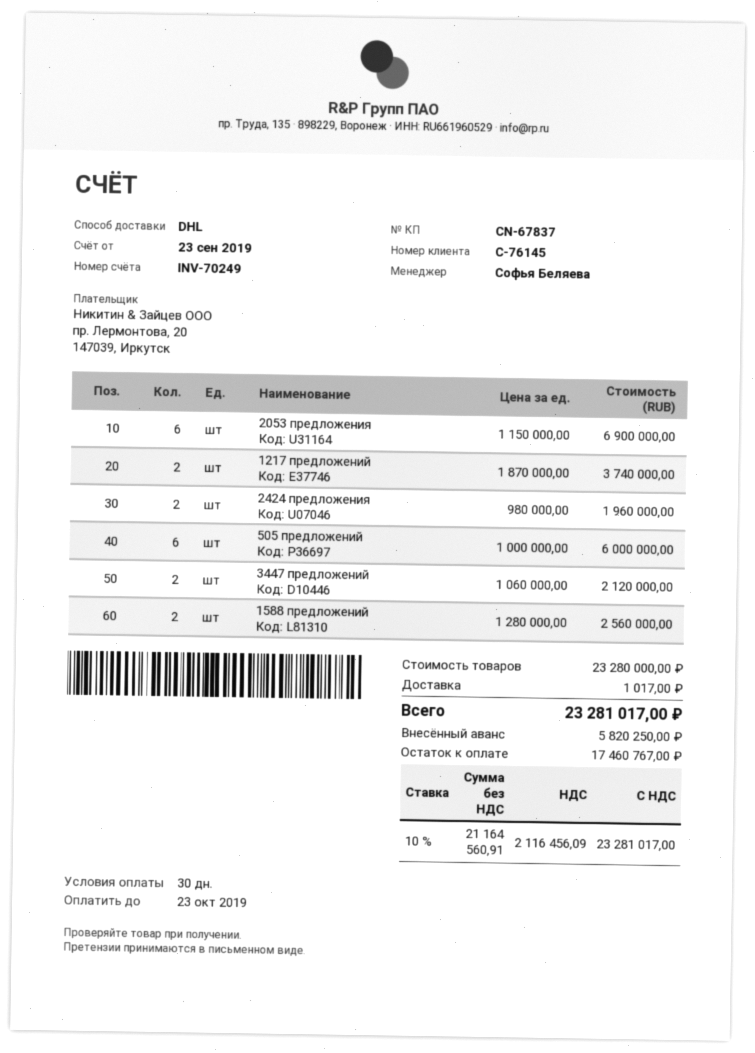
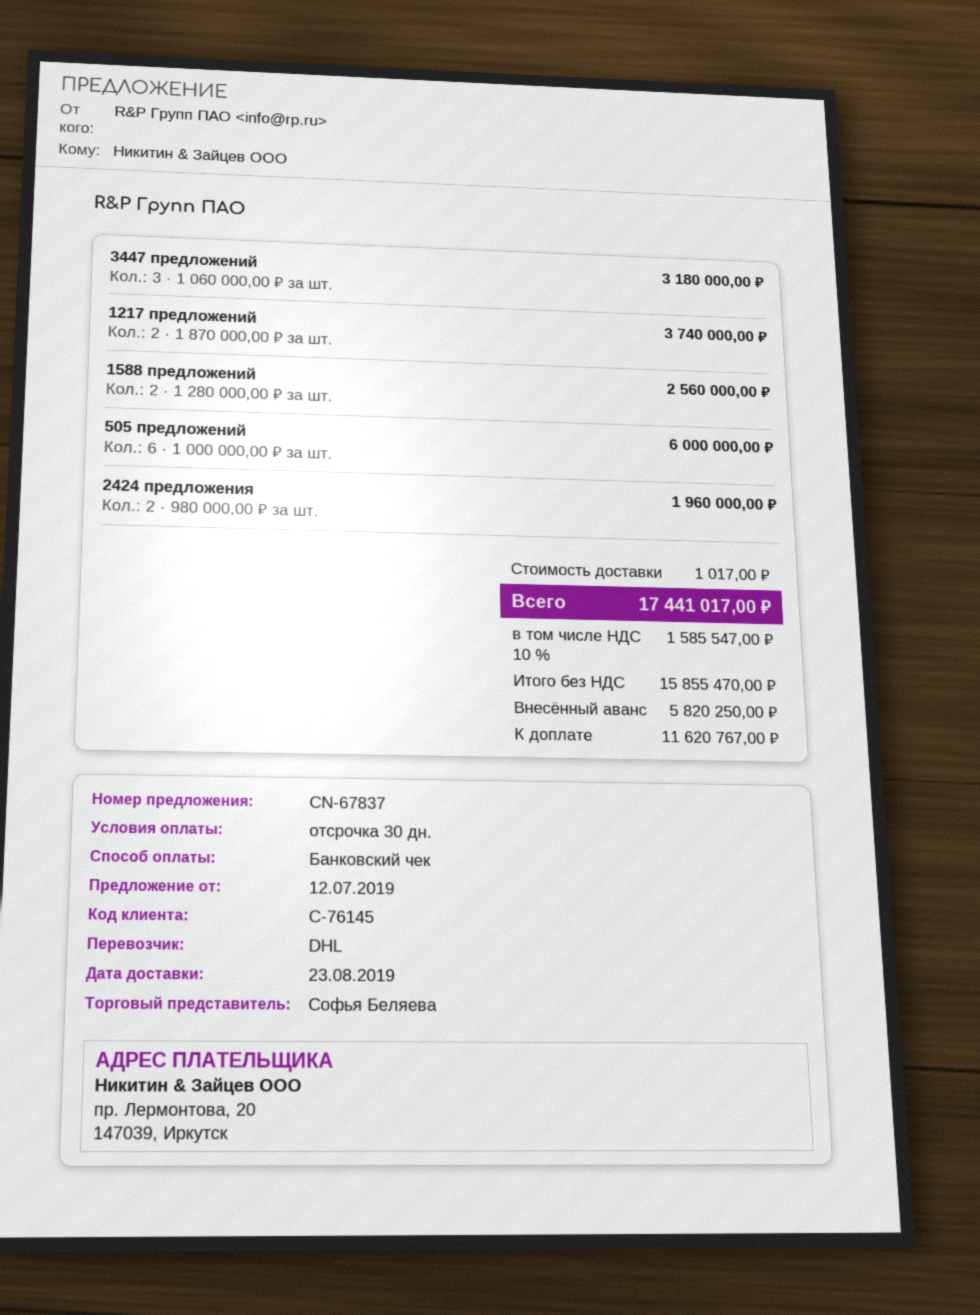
2053 предложения: 6 x 1150000.00 = 6900000.00 -> none
3447 предложений: 2 x 1060000.00 = 2120000.00 -> 3 x 1060000.00 = 3180000.00
net: 21164560.91 -> 15855470.00
tax: 10% = 2116456.09 -> 10% = 1585547.00
total: 23281017.00 -> 17441017.00
balance: 17460767.00 -> 11620767.00

